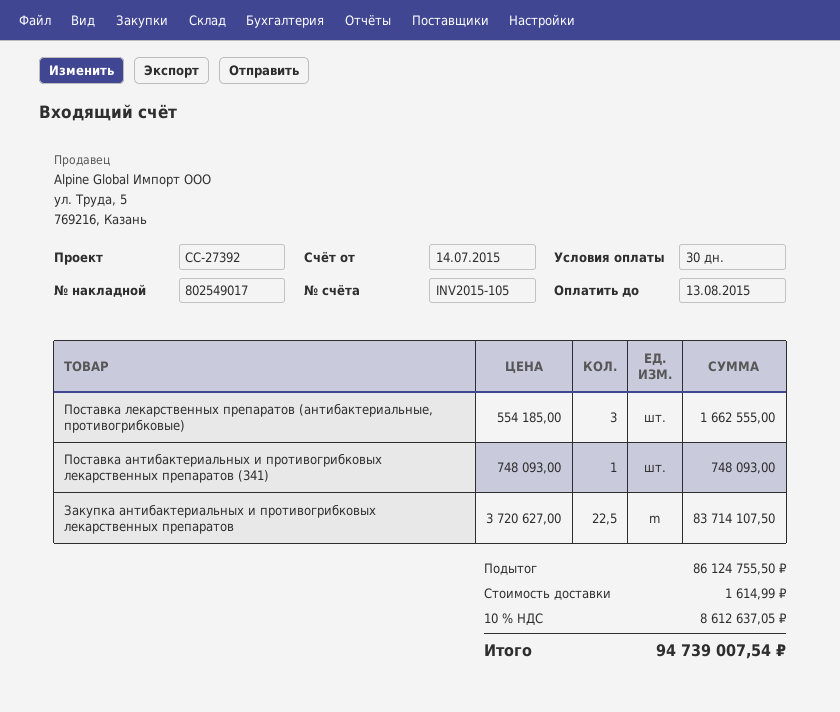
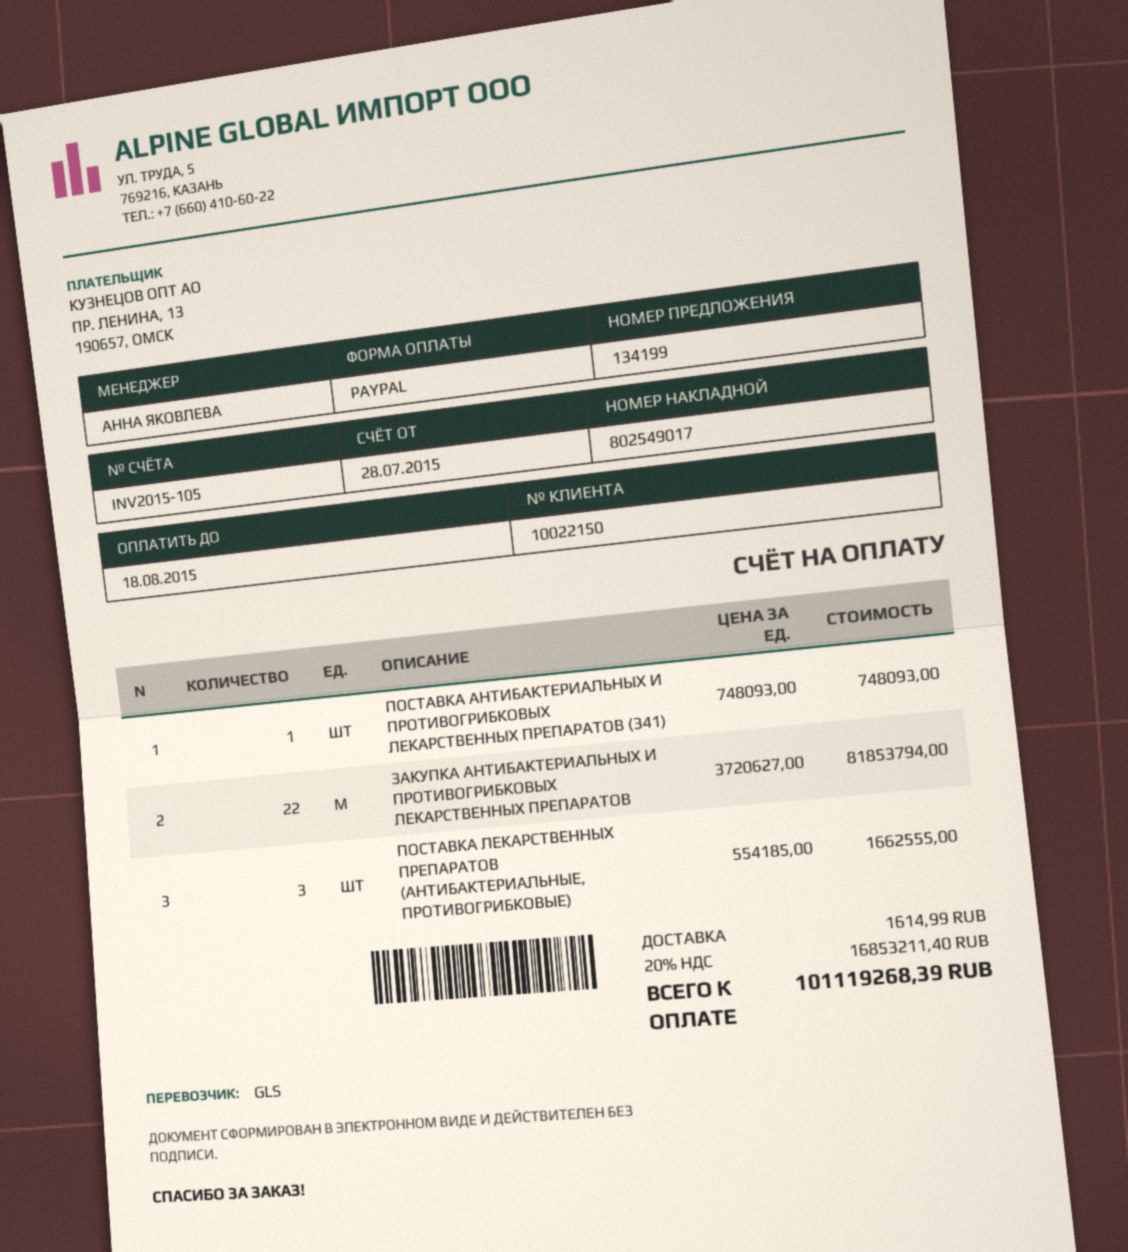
invoice date: 2015-07-14 -> 2015-07-28
due date: 2015-08-13 -> 2015-08-18
Закупка антибактериальных и противогрибковых лекарственных препаратов: 22.5 x 3720627.00 = 83714107.50 -> 22 x 3720627.00 = 81853794.00
tax: 10% = 8612637.05 -> 20% = 16853211.40
total: 94739007.54 -> 101119268.39

